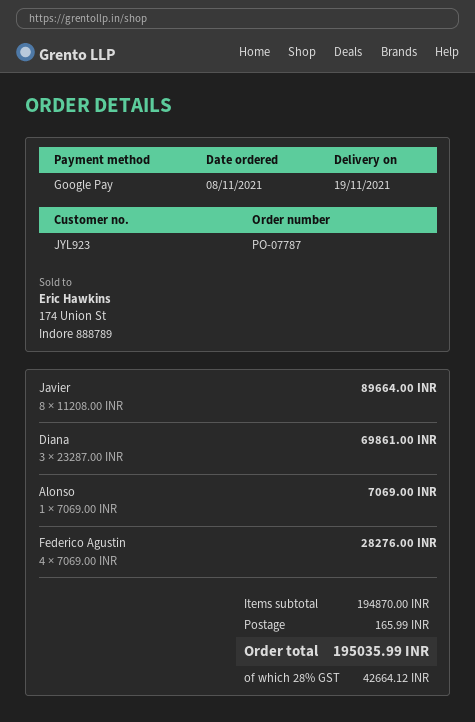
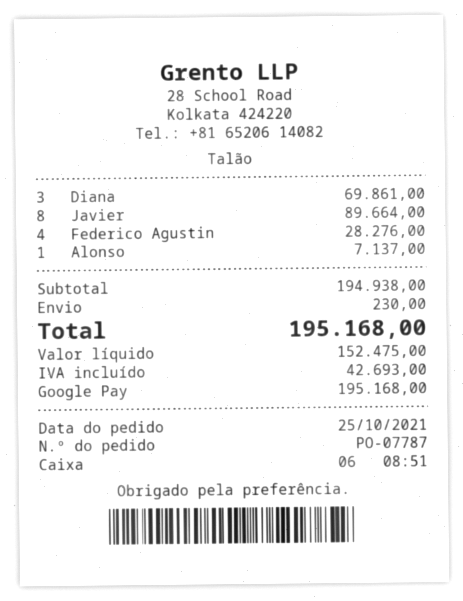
order date: 2021-11-08 -> 2021-10-25
Alonso: 1 for 7069.00 -> 1 for 7137.00
subtotal: 194870.00 -> 194938.00
shipping: 165.99 -> 230.00
tax: 42664.12 -> 42693.00
total: 195035.99 -> 195168.00

